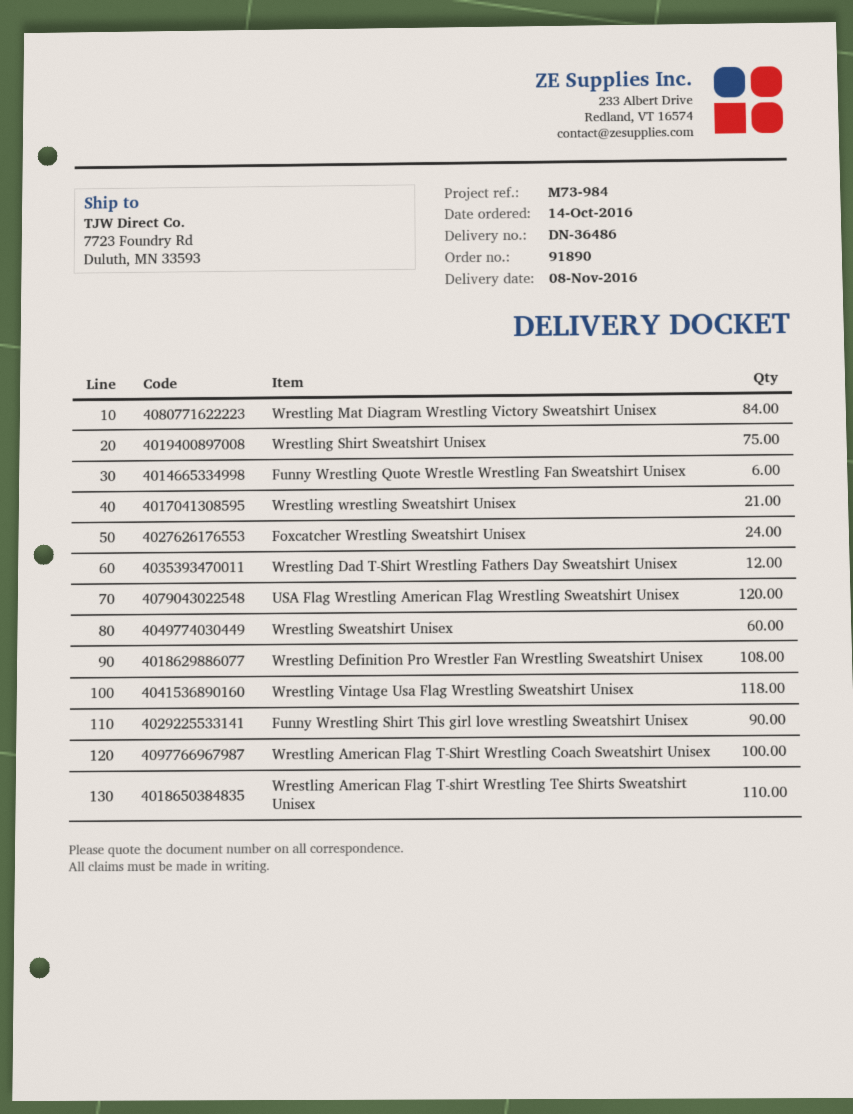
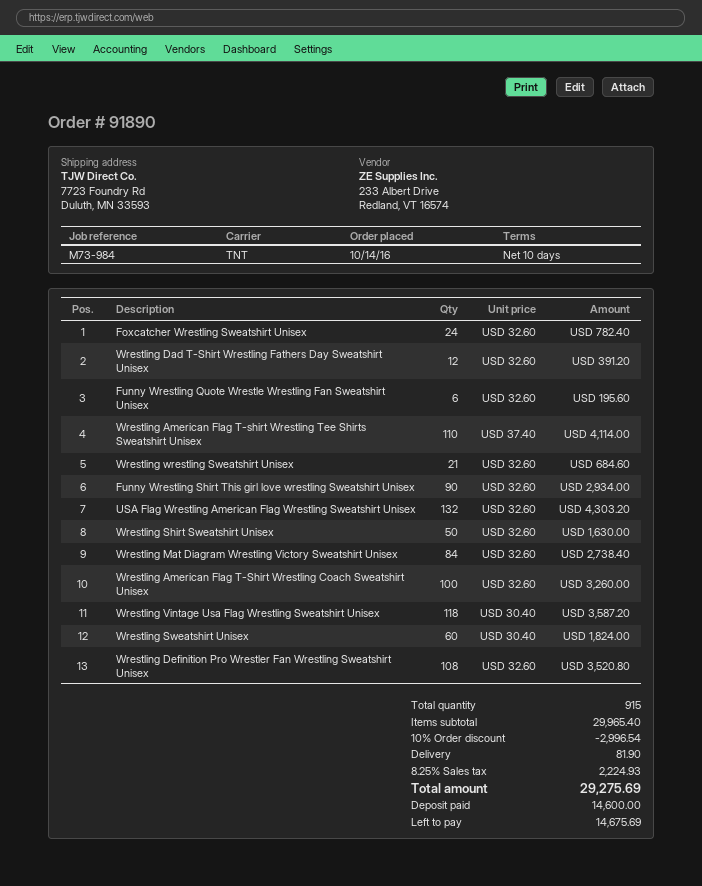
Wrestling Shirt Sweatshirt Unisex: 75 -> 50
USA Flag Wrestling American Flag Wrestling Sweatshirt Unisex: 120 -> 132

